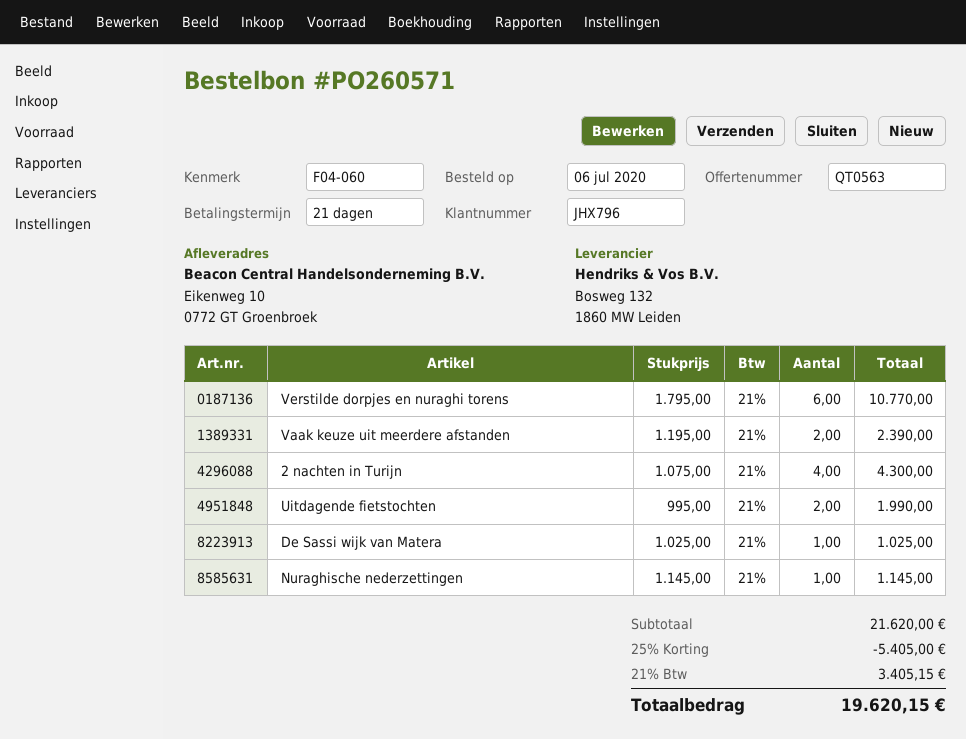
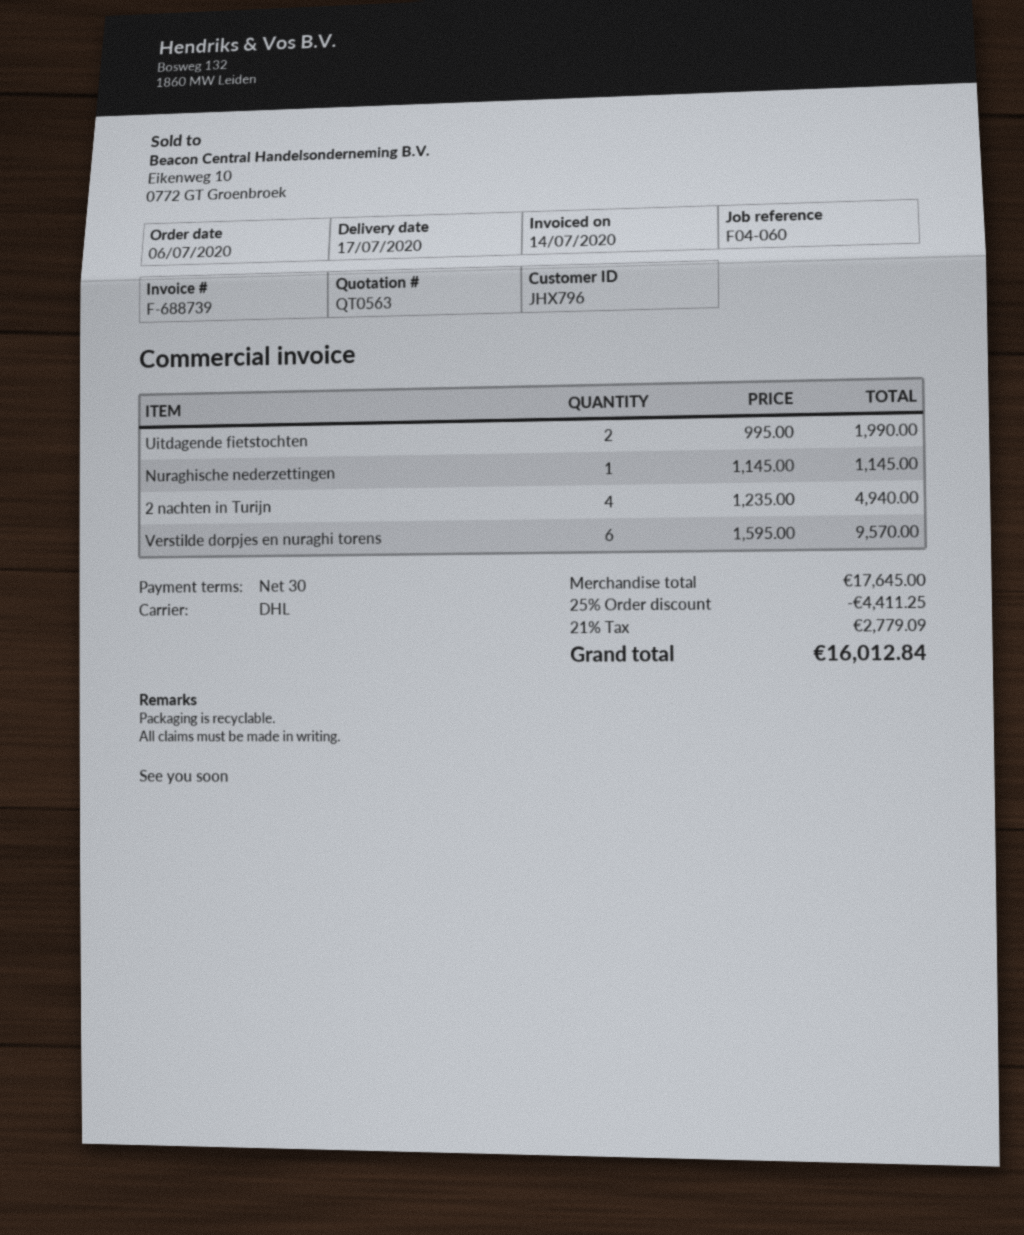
payment terms: 21 days -> 30 days
Verstilde dorpjes en nuraghi torens: 6 x 1795.00 = 10770.00 -> 6 x 1595.00 = 9570.00
Vaak keuze uit meerdere afstanden: 2 x 1195.00 = 2390.00 -> none
2 nachten in Turijn: 4 x 1075.00 = 4300.00 -> 4 x 1235.00 = 4940.00
De Sassi wijk van Matera: 1 x 1025.00 = 1025.00 -> none
subtotal: 21620.00 -> 17645.00
discount: 25% = 5405.00 -> 25% = 4411.25
tax: 21% = 3405.15 -> 21% = 2779.09
total: 19620.15 -> 16012.84

